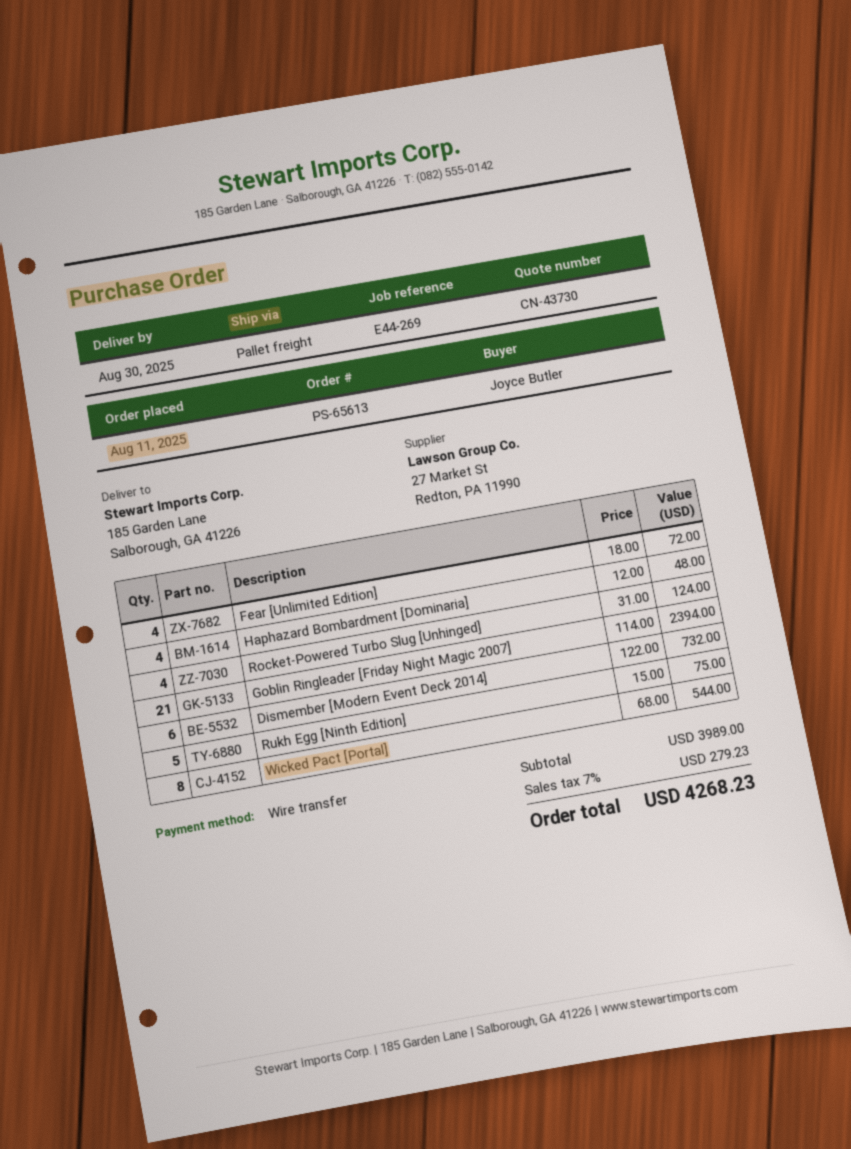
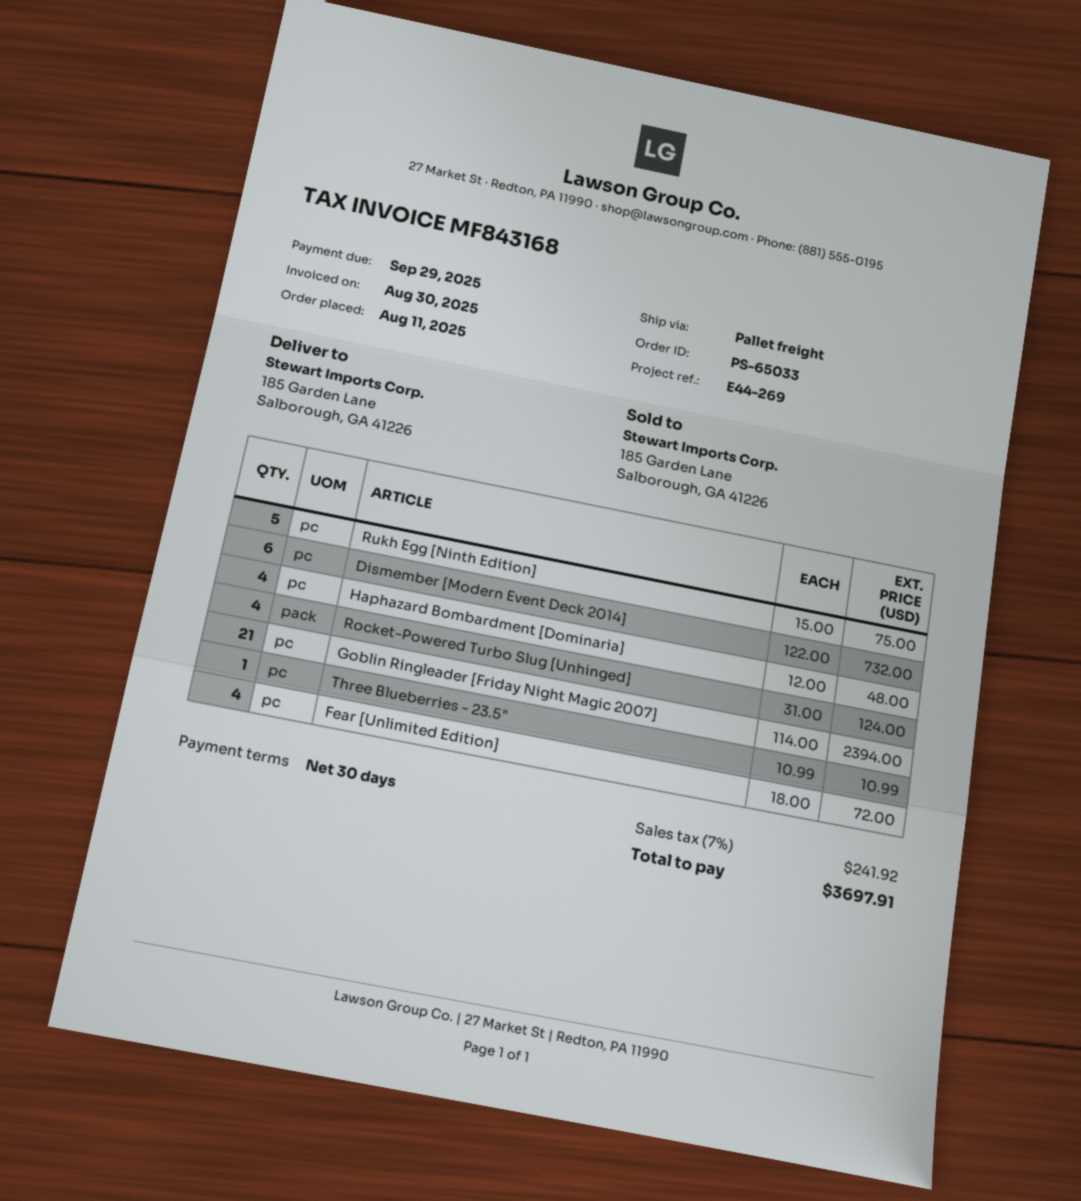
order number: PS-65613 -> PS-65033
Wicked Pact [Portal]: 8 x 68.00 = 544.00 -> none
Three Blueberries - 23.5": none -> 1 x 10.99 = 10.99
tax: 7% = 279.23 -> 7% = 241.92
total: 4268.23 -> 3697.91

